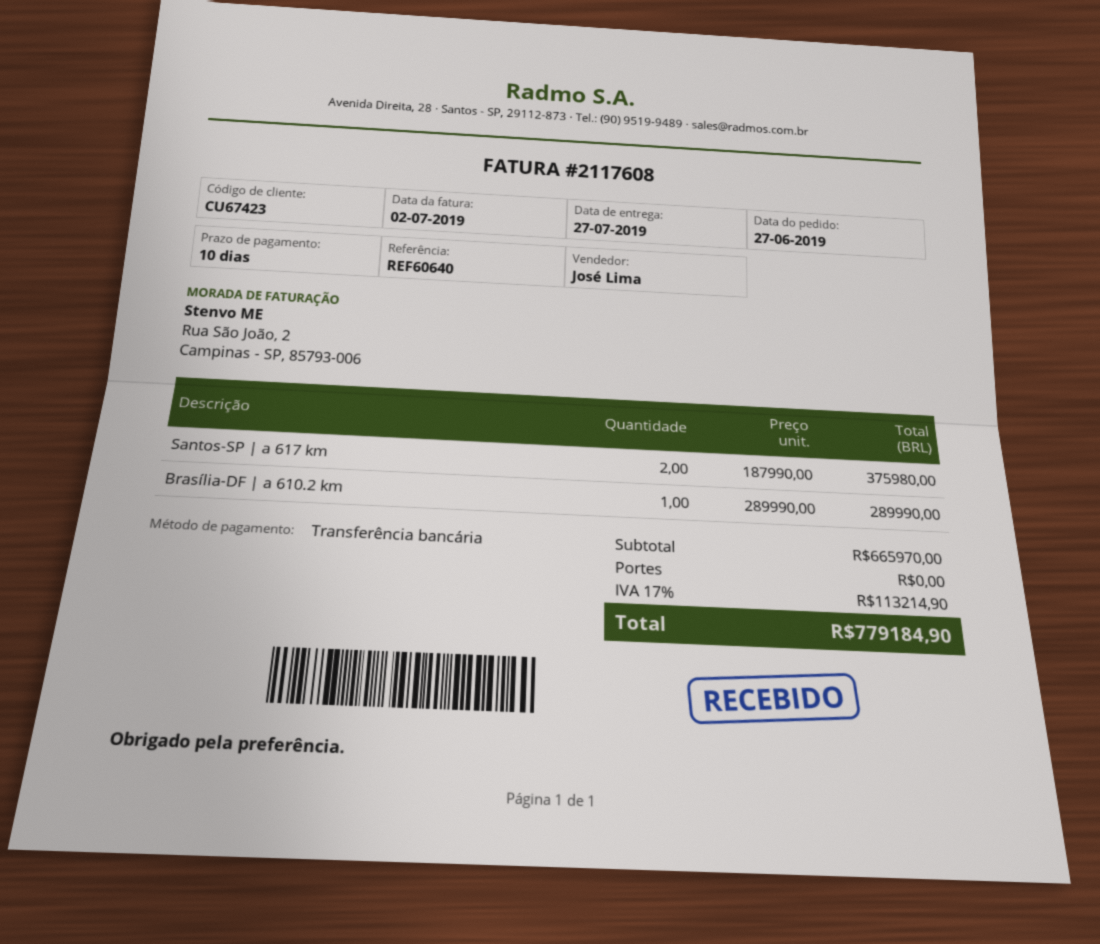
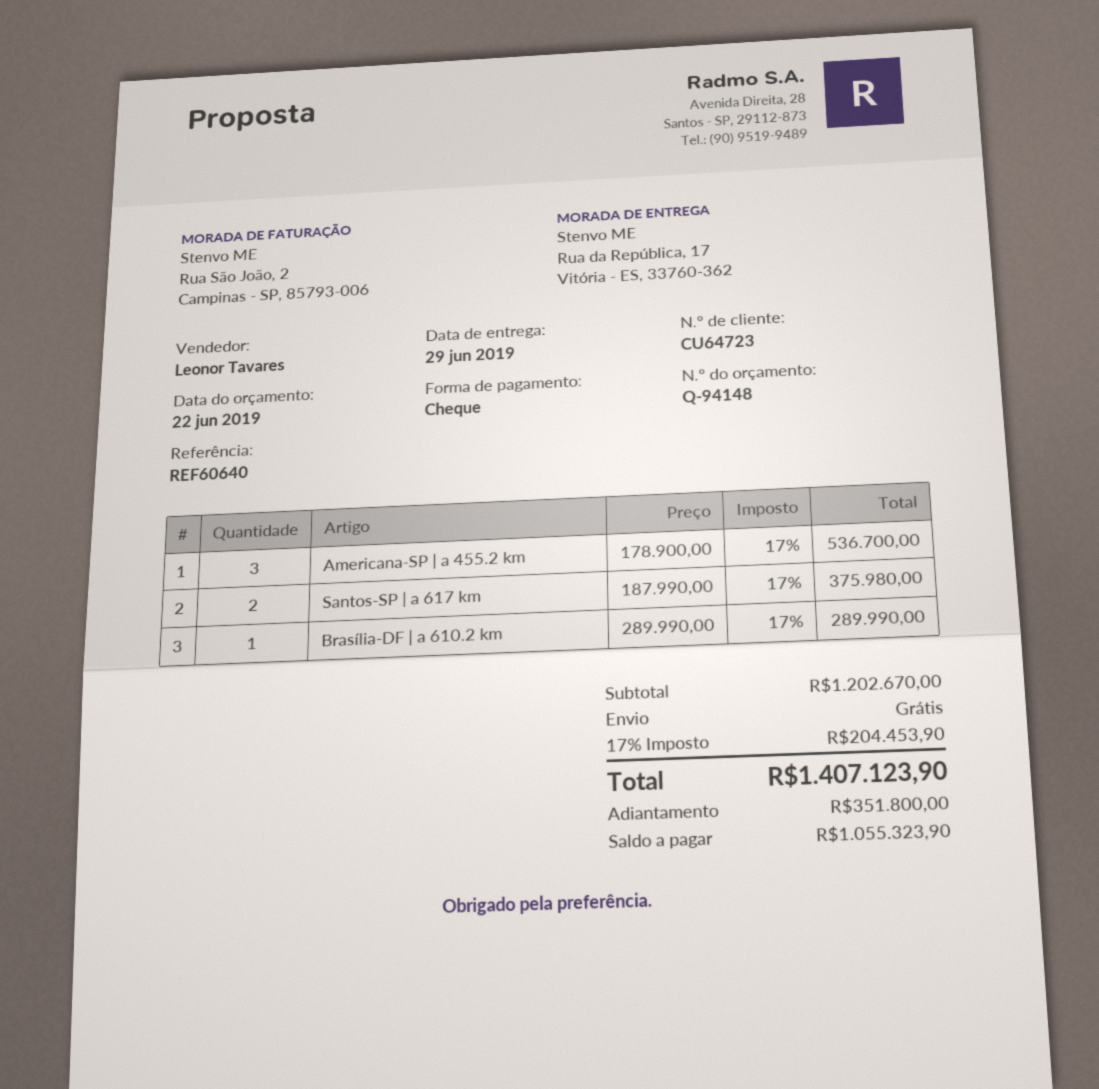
delivery date: 2019-07-27 -> 2019-06-29
customer number: CU67423 -> CU64723
sales rep: José Lima -> Leonor Tavares
payment method: bank transfer -> cheque
Americana-SP | a 455.2 km: none -> 3 x 178900.00 = 536700.00
subtotal: 665970.00 -> 1202670.00
tax: 17% = 113214.90 -> 17% = 204453.90
total: 779184.90 -> 1407123.90

